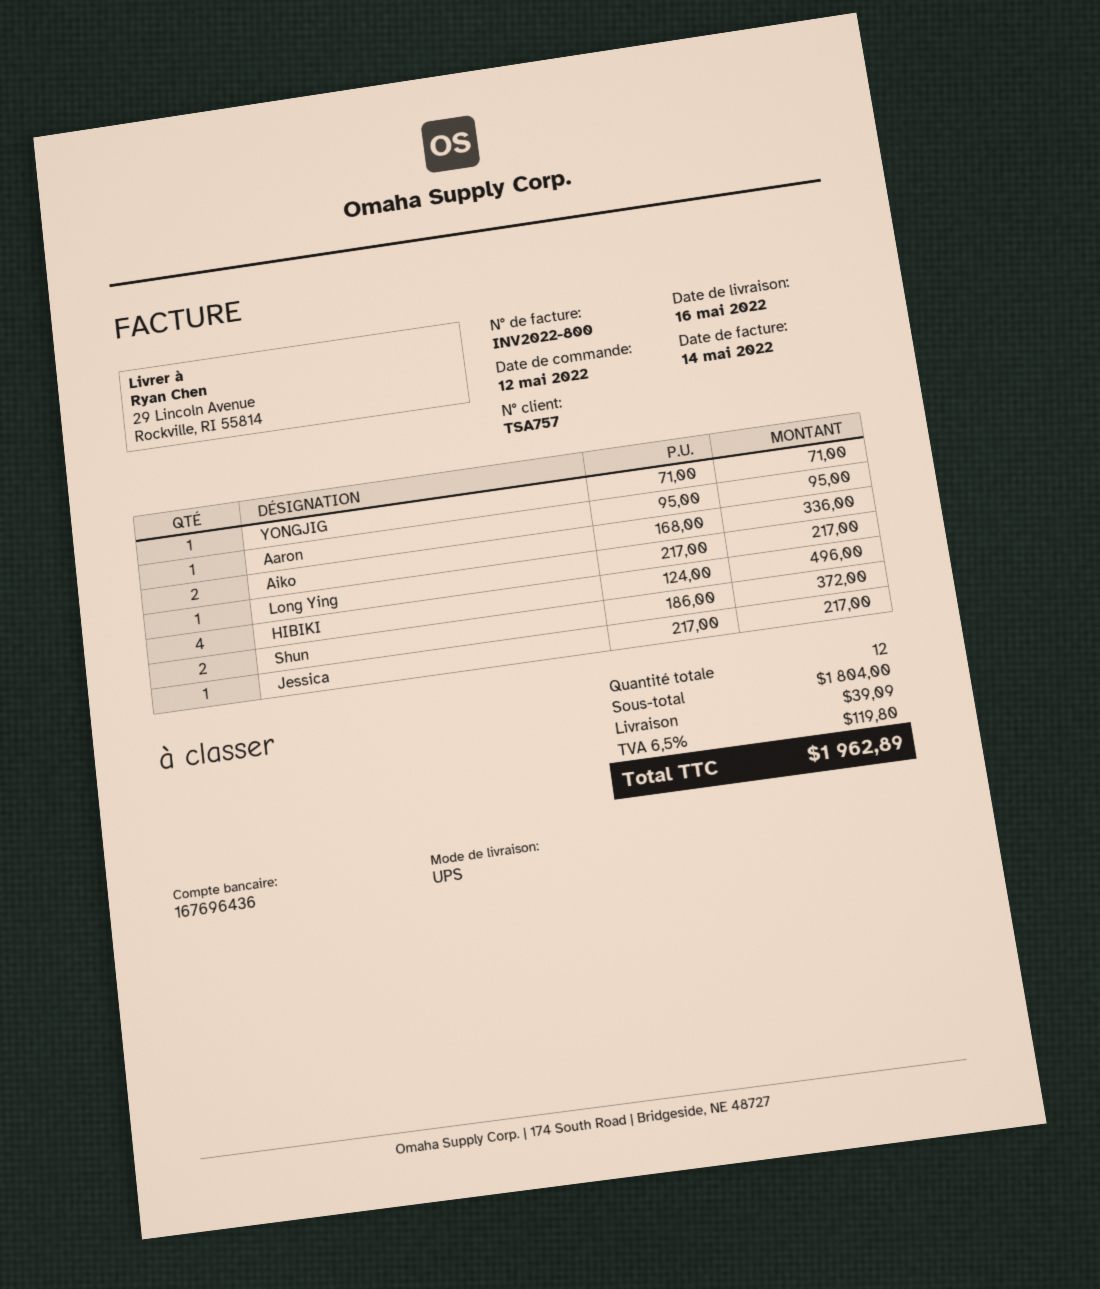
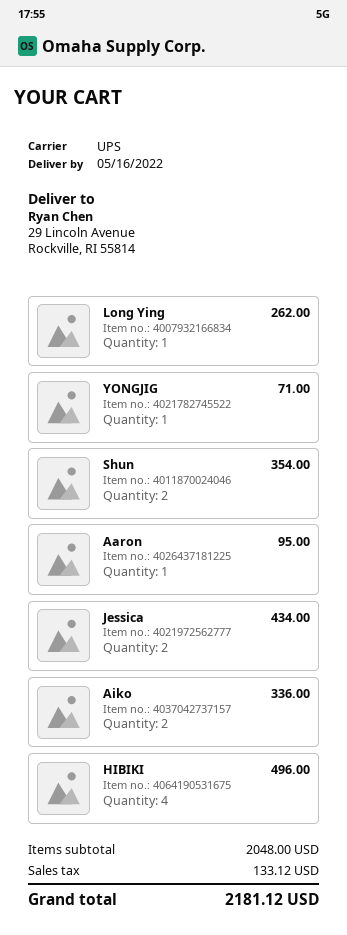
Long Ying: 1 for 217.00 -> 1 for 262.00
Shun: 2 for 372.00 -> 2 for 354.00
Jessica: 1 for 217.00 -> 2 for 434.00
subtotal: 1804.00 -> 2048.00
shipping: 39.09 -> none
tax: 119.80 -> 133.12
total: 1962.89 -> 2181.12

